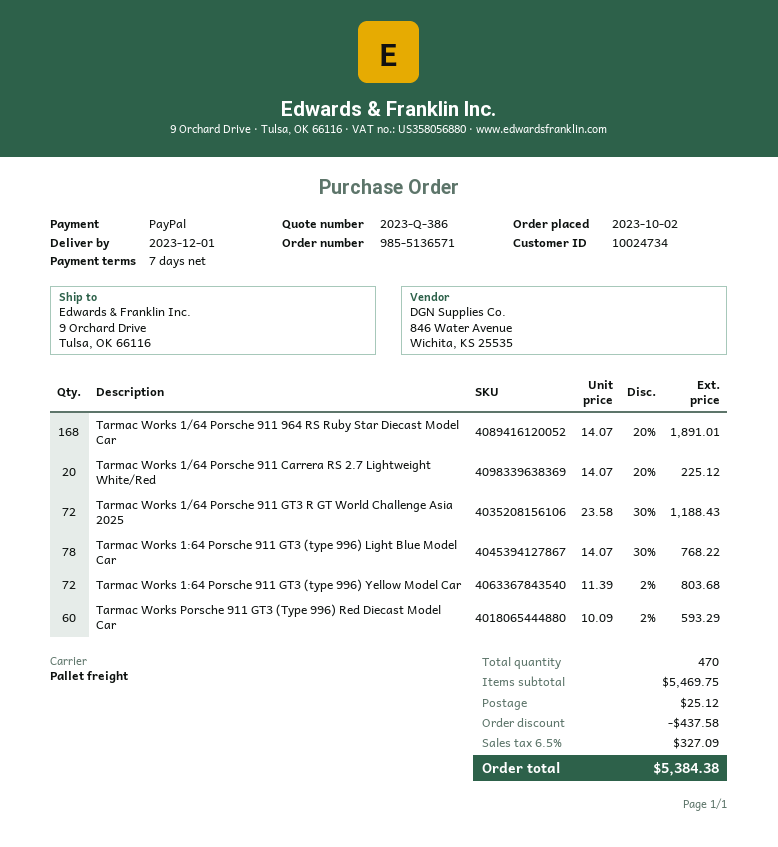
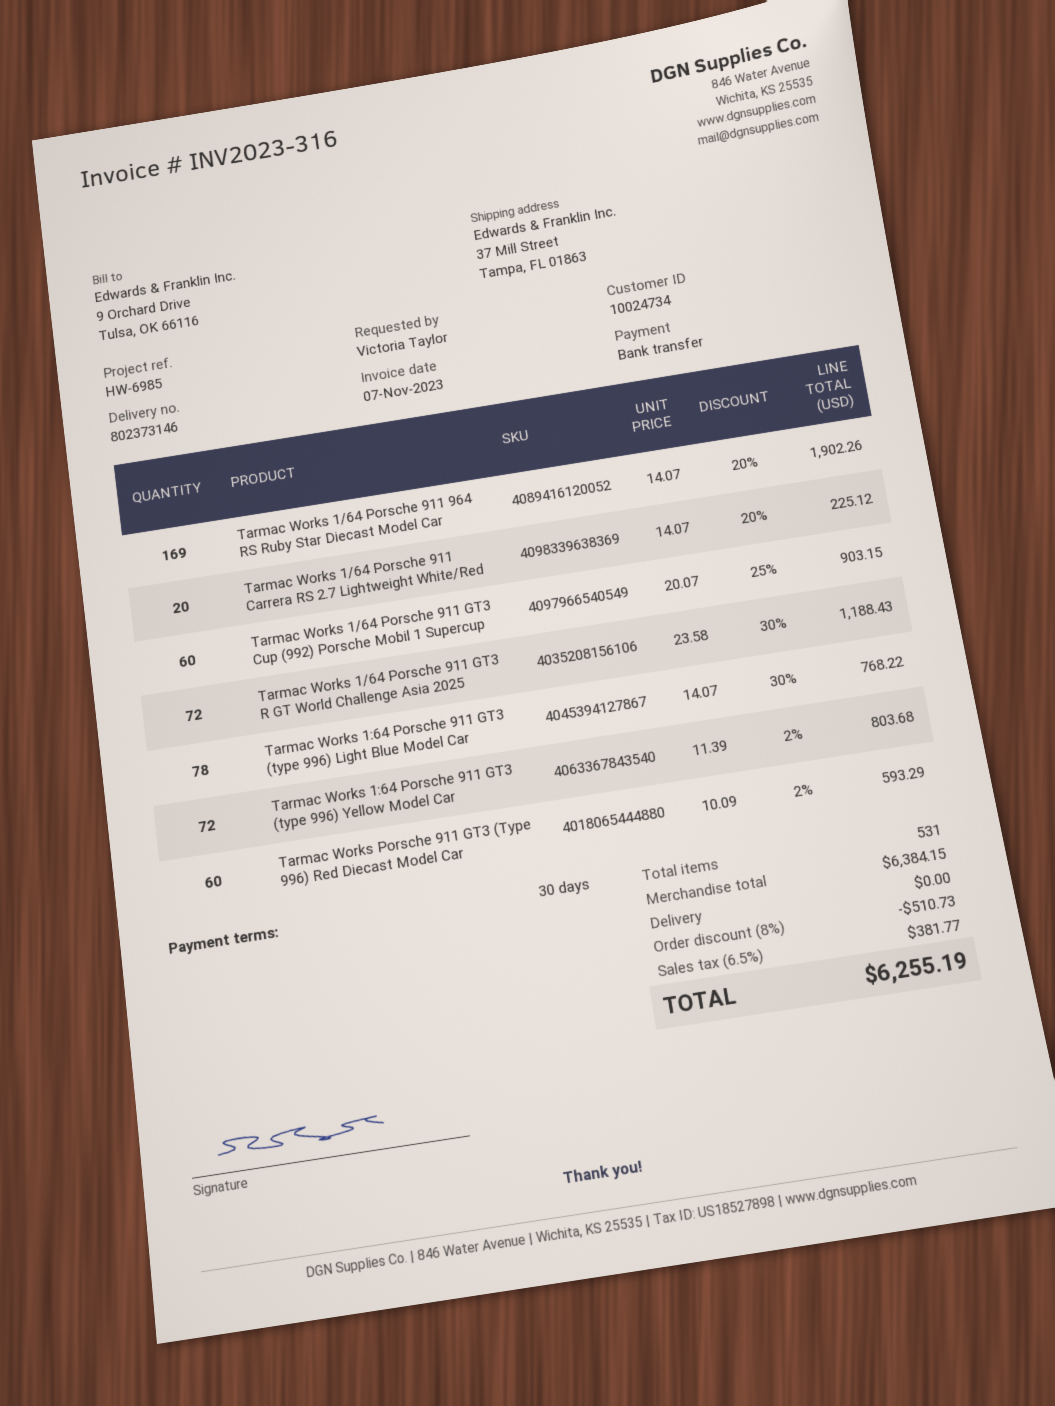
payment terms: 7 days -> 30 days
payment method: PayPal -> bank transfer
ship to: 9 Orchard Drive, Tulsa, OK 66116 -> 37 Mill Street, Tampa, FL 01863
Tarmac Works 1/64 Porsche 911 964 RS Ruby Star Diecast Model Car: 168 x 14.07 - 20% = 1891.01 -> 169 x 14.07 - 20% = 1902.26
Tarmac Works 1/64 Porsche 911 GT3 Cup (992) Porsche Mobil 1 Supercup: none -> 60 x 20.07 - 25% = 903.15
total quantity: 470 -> 531
subtotal: 5469.75 -> 6384.15
discount: 437.58 -> 510.73
shipping: 25.12 -> 0.00
tax: 6.5% = 327.09 -> 6.5% = 381.77
total: 5384.38 -> 6255.19

